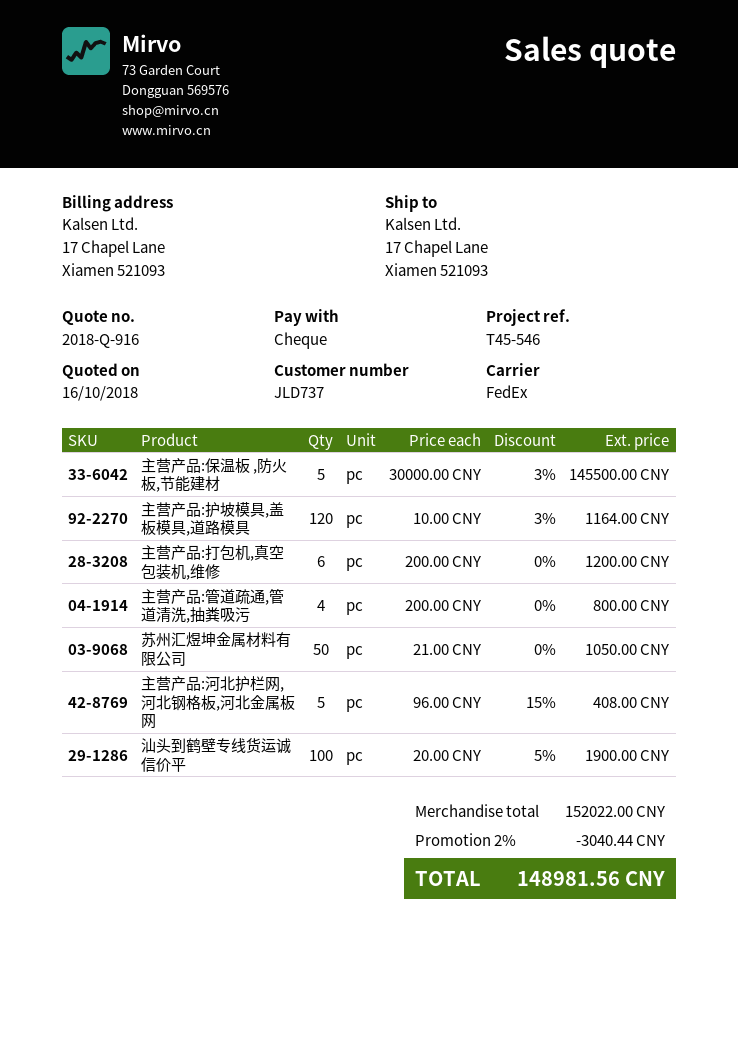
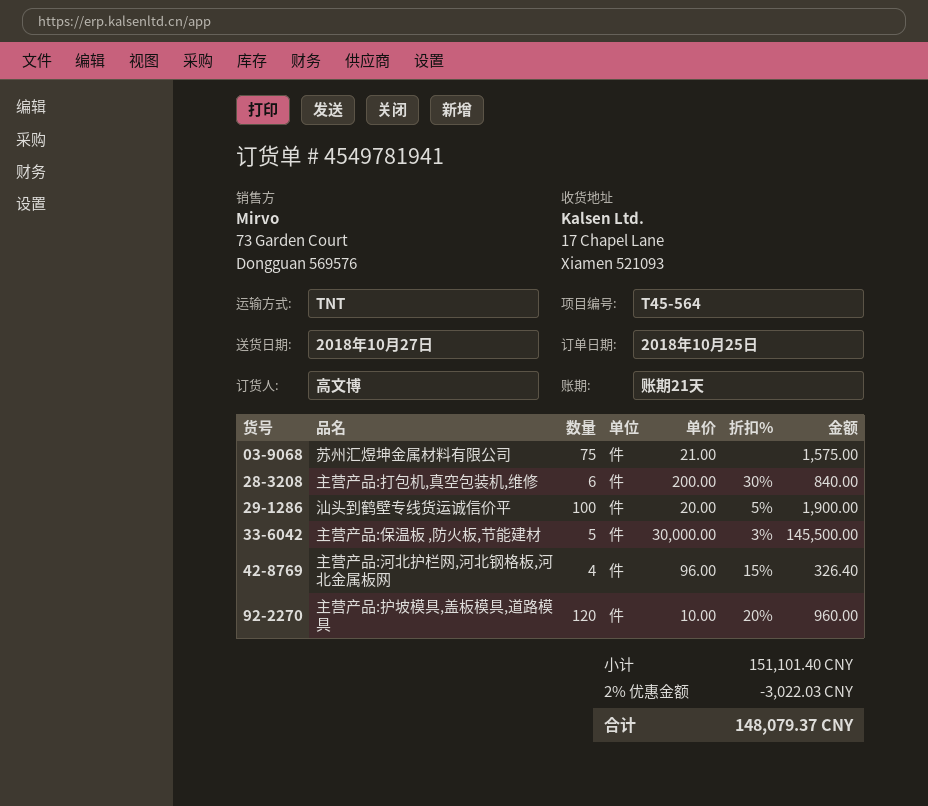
reference: T45-546 -> T45-564
shipping method: FedEx -> TNT
主营产品:护坡模具,盖板模具,道路模具: 120 x 10.00 - 3% = 1164.00 -> 120 x 10.00 - 20% = 960.00
主营产品:打包机,真空包装机,维修: 6 x 200.00 = 1200.00 -> 6 x 200.00 - 30% = 840.00
主营产品:管道疏通,管道清洗,抽粪吸污: 4 x 200.00 = 800.00 -> none
苏州汇煜坤金属材料有限公司: 50 x 21.00 = 1050.00 -> 75 x 21.00 = 1575.00
主营产品:河北护栏网,河北钢格板,河北金属板网: 5 x 96.00 - 15% = 408.00 -> 4 x 96.00 - 15% = 326.40
subtotal: 152022.00 -> 151101.40
discount: 2% = 3040.44 -> 2% = 3022.03
total: 148981.56 -> 148079.37

